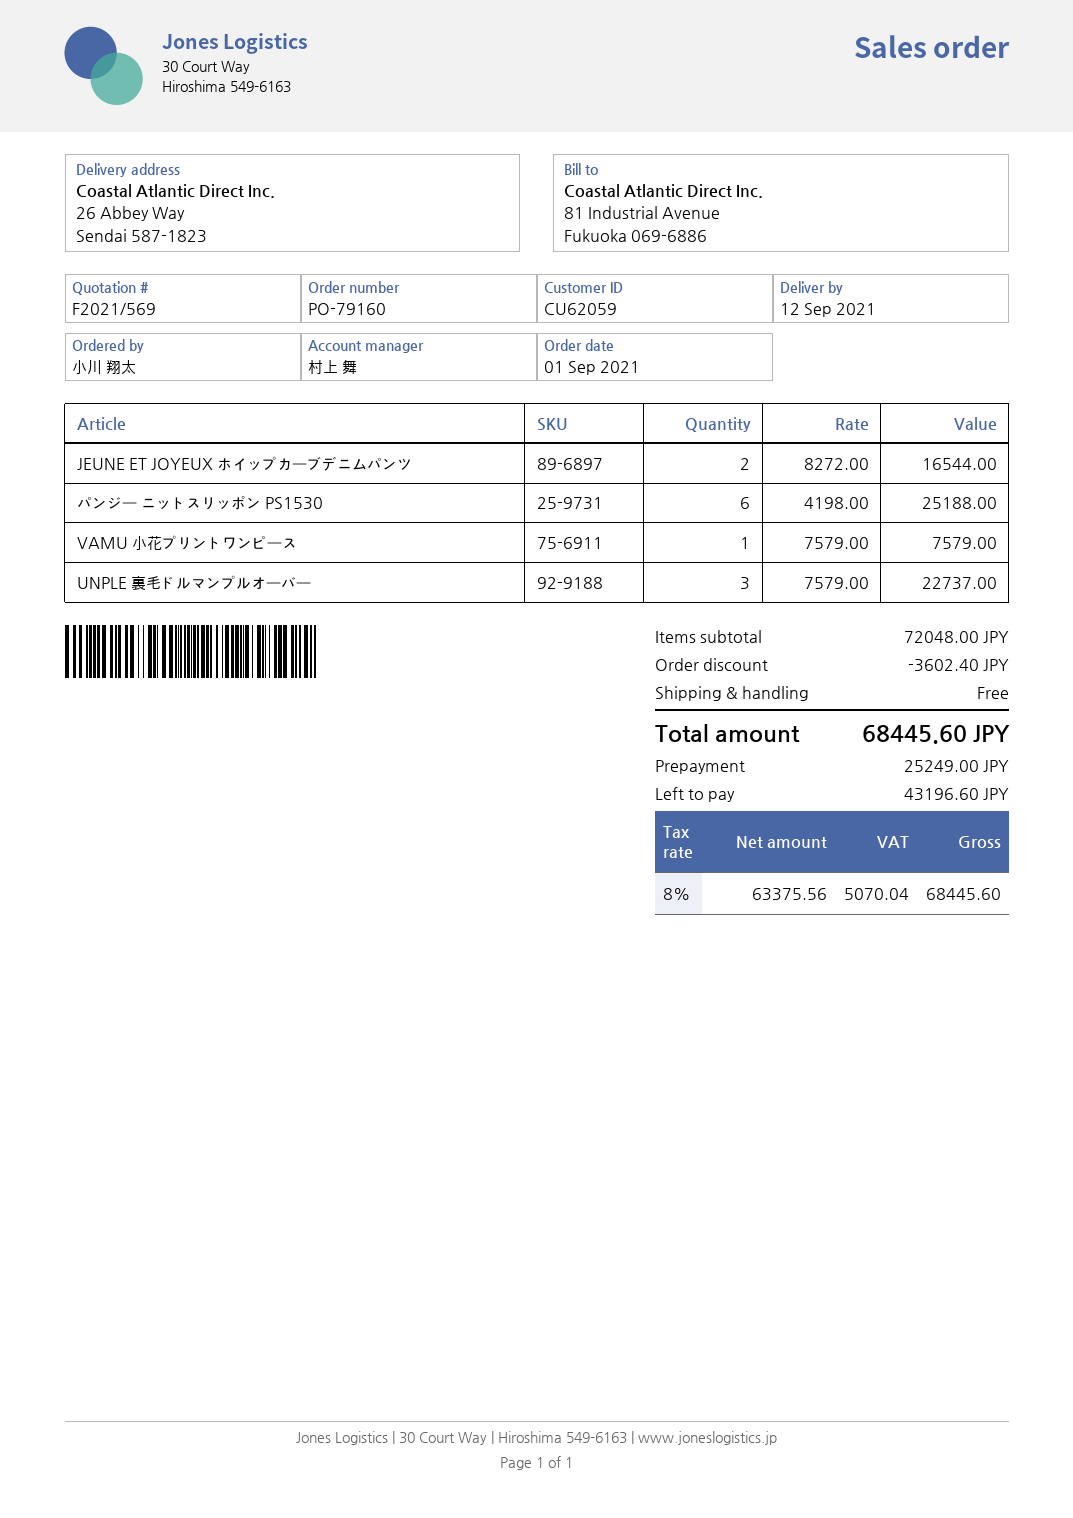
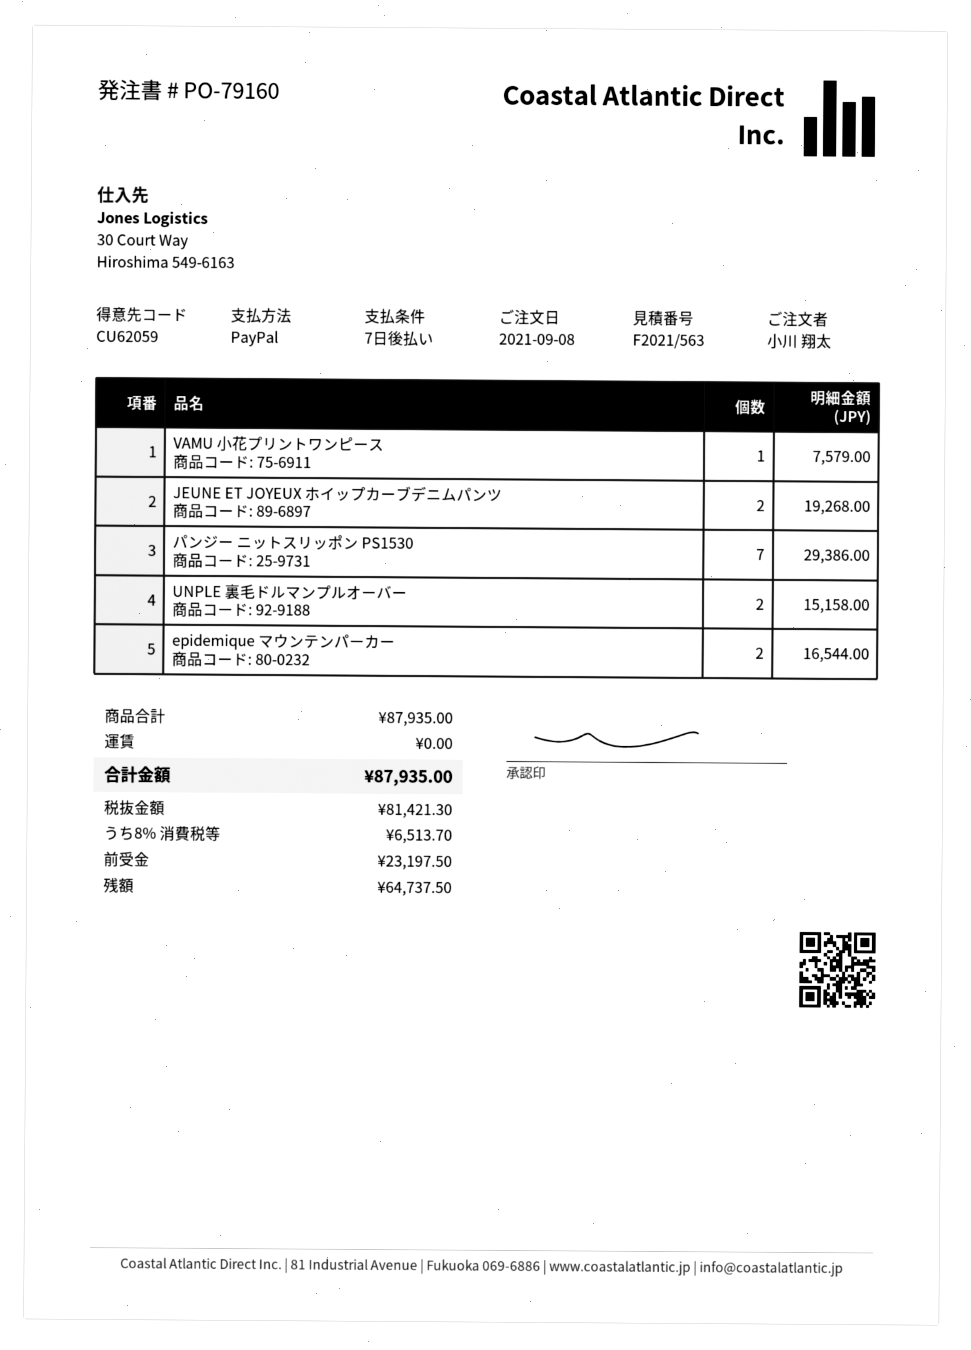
quote number: F2021/569 -> F2021/563
order date: 2021-09-01 -> 2021-09-08
JEUNE ET JOYEUX ホイップカーブデニムパンツ: 2 for 16544.00 -> 2 for 19268.00
パンジー ニットスリッポン PS1530: 6 for 25188.00 -> 7 for 29386.00
UNPLE 裏毛ドルマンプルオーバー: 3 for 22737.00 -> 2 for 15158.00
epidemique マウンテンパーカー: none -> 2 for 16544.00
subtotal: 72048.00 -> 87935.00
discount: 3602.40 -> none
net: 63375.56 -> 81421.30
tax: 8% = 5070.04 -> 8% = 6513.70
total: 68445.60 -> 87935.00
deposit: 25249.00 -> 23197.50
balance: 43196.60 -> 64737.50

